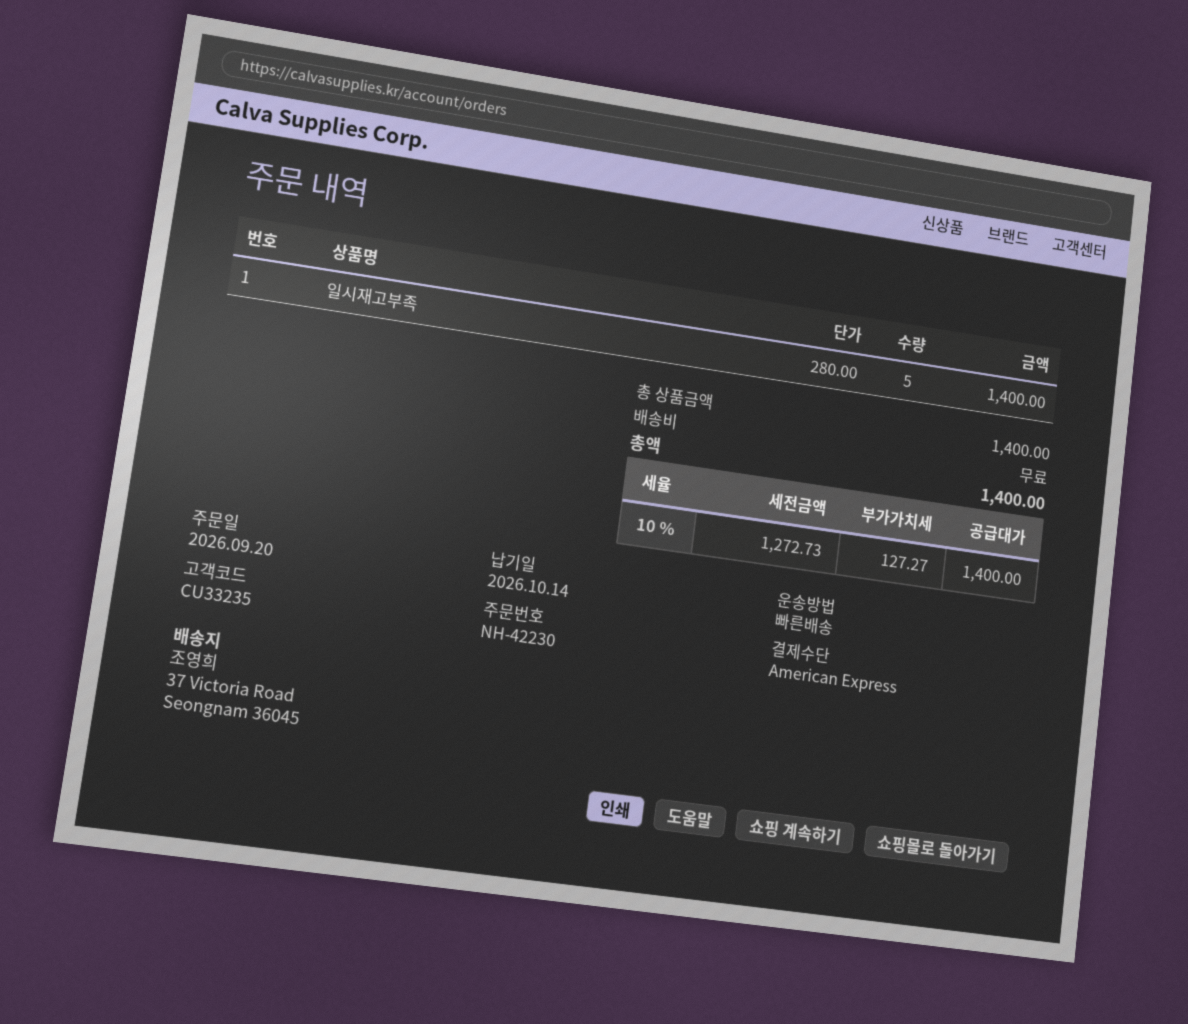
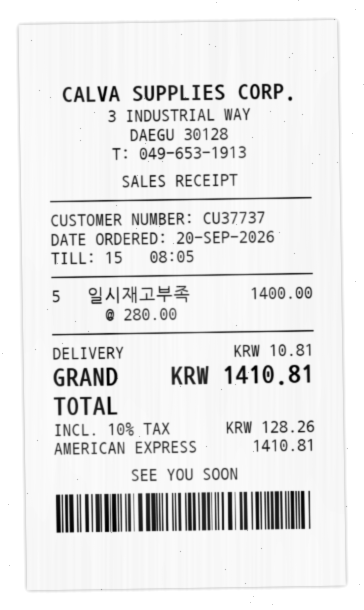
customer number: CU33235 -> CU37737
shipping: 0.00 -> 10.81
tax: 10% = 127.27 -> 10% = 128.26
total: 1400.00 -> 1410.81

